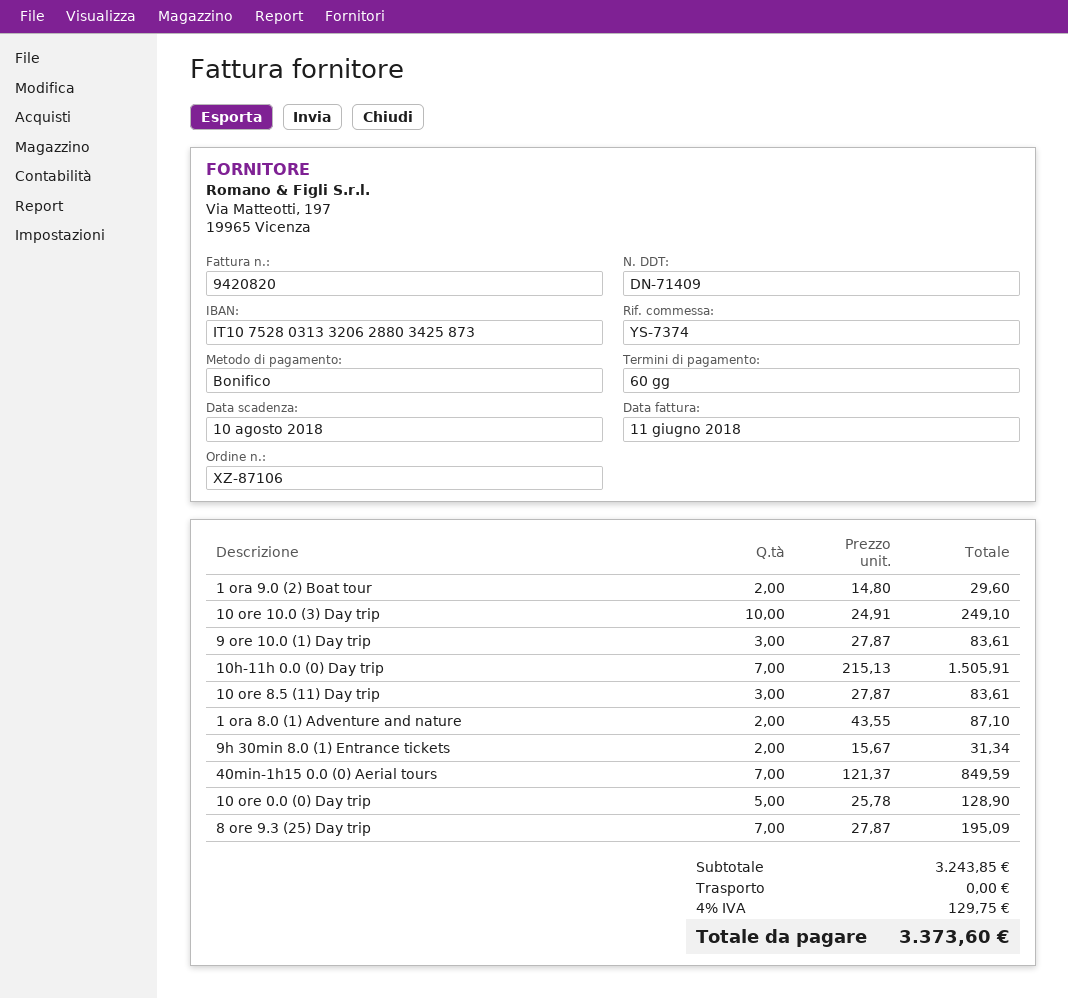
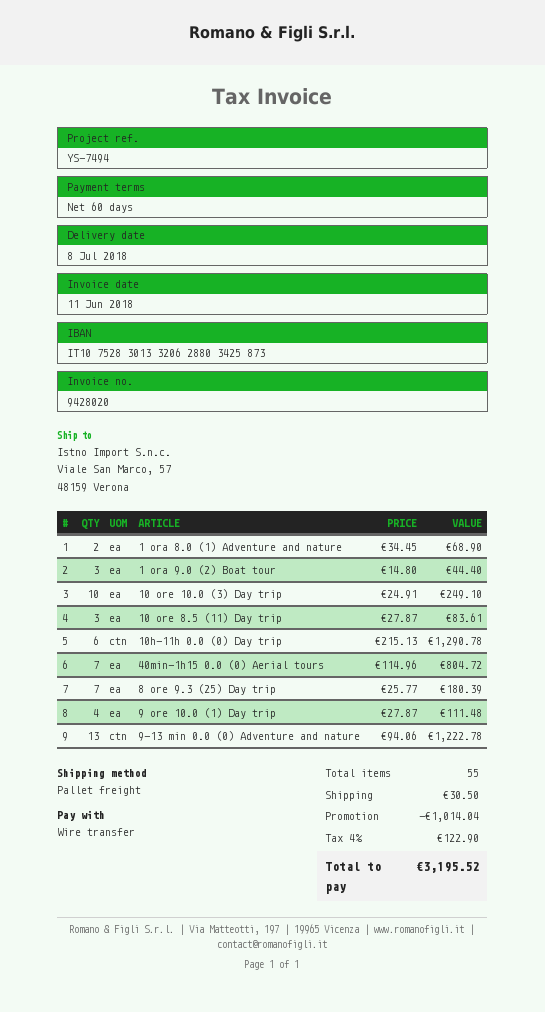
invoice number: 9420820 -> 9428020
reference: YS-7374 -> YS-7494
bank account: IT1075280313320628803425873 -> IT1075283013320628803425873
1 ora 9.0 (2) Boat tour: 2 x 14.80 = 29.60 -> 3 x 14.80 = 44.40
9 ore 10.0 (1) Day trip: 3 x 27.87 = 83.61 -> 4 x 27.87 = 111.48
10h-11h 0.0 (0) Day trip: 7 x 215.13 = 1505.91 -> 6 x 215.13 = 1290.78
1 ora 8.0 (1) Adventure and nature: 2 x 43.55 = 87.10 -> 2 x 34.45 = 68.90
9h 30min 8.0 (1) Entrance tickets: 2 x 15.67 = 31.34 -> none
40min-1h15 0.0 (0) Aerial tours: 7 x 121.37 = 849.59 -> 7 x 114.96 = 804.72
10 ore 0.0 (0) Day trip: 5 x 25.78 = 128.90 -> none
8 ore 9.3 (25) Day trip: 7 x 27.87 = 195.09 -> 7 x 25.77 = 180.39
9-13 min 0.0 (0) Adventure and nature: none -> 13 x 94.06 = 1222.78
discount: none -> 1014.04
shipping: 0.00 -> 30.50
tax: 4% = 129.75 -> 4% = 122.90
total: 3373.60 -> 3195.52

